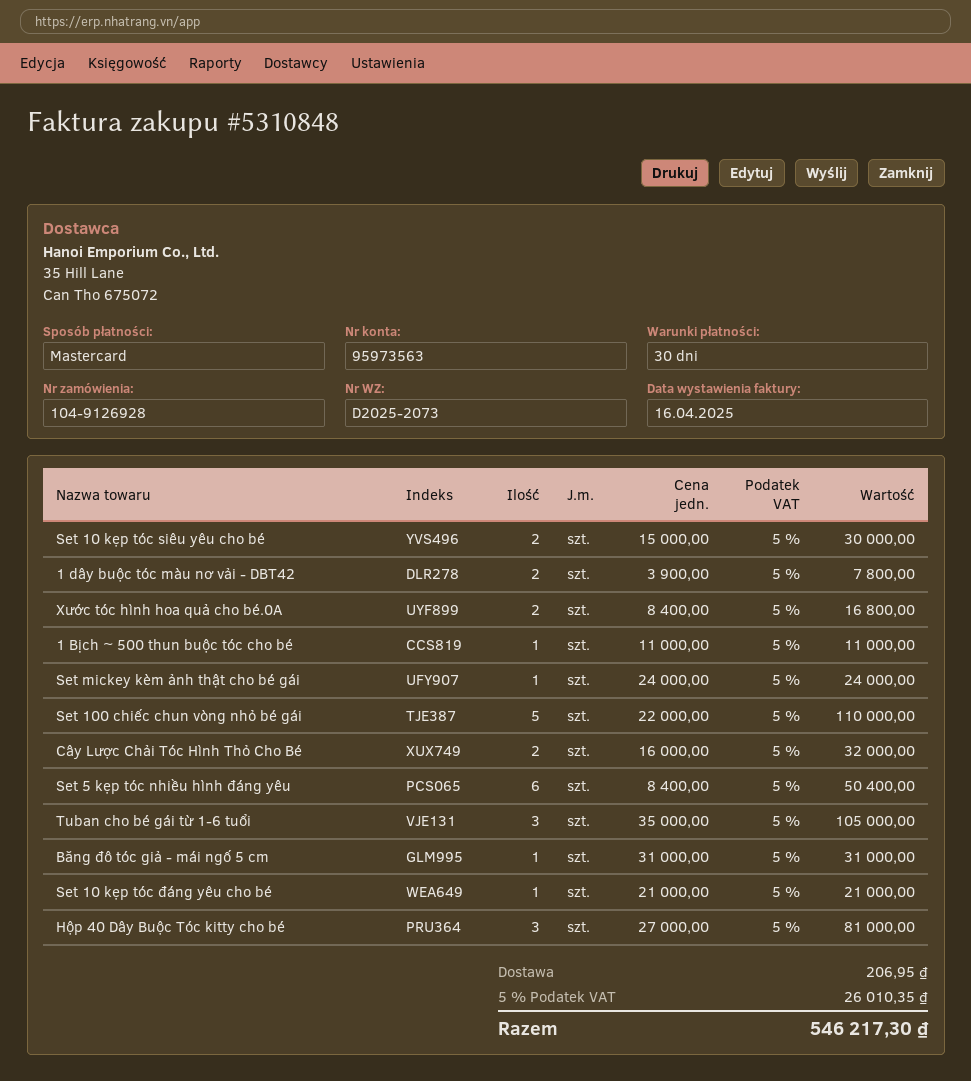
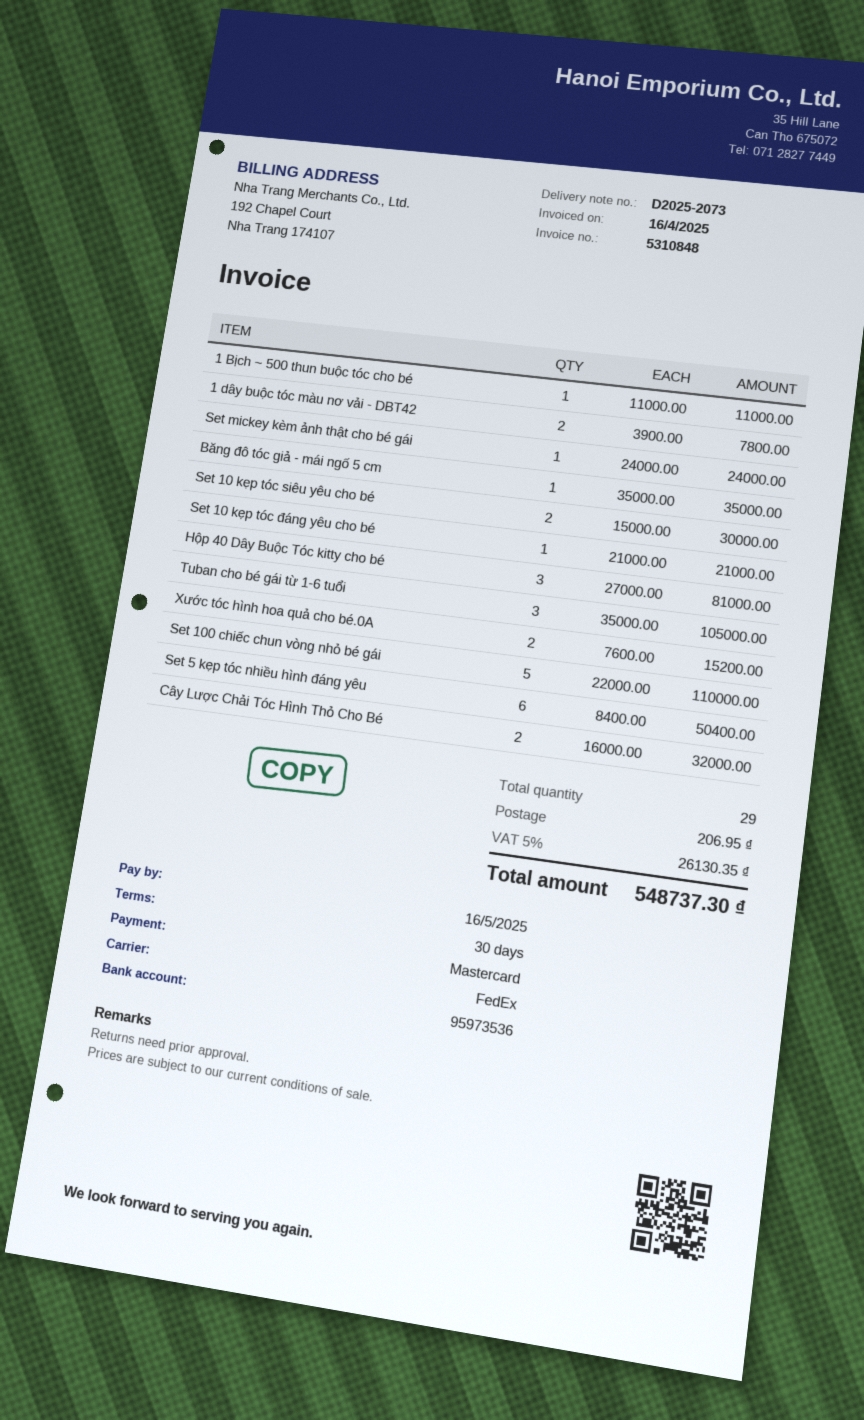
bank account: 95973563 -> 95973536
Xước tóc hình hoa quả cho bé.0A: 2 x 8400.00 = 16800.00 -> 2 x 7600.00 = 15200.00
Băng đô tóc giả - mái ngố 5 cm: 1 x 31000.00 = 31000.00 -> 1 x 35000.00 = 35000.00
tax: 5% = 26010.35 -> 5% = 26130.35
total: 546217.30 -> 548737.30

